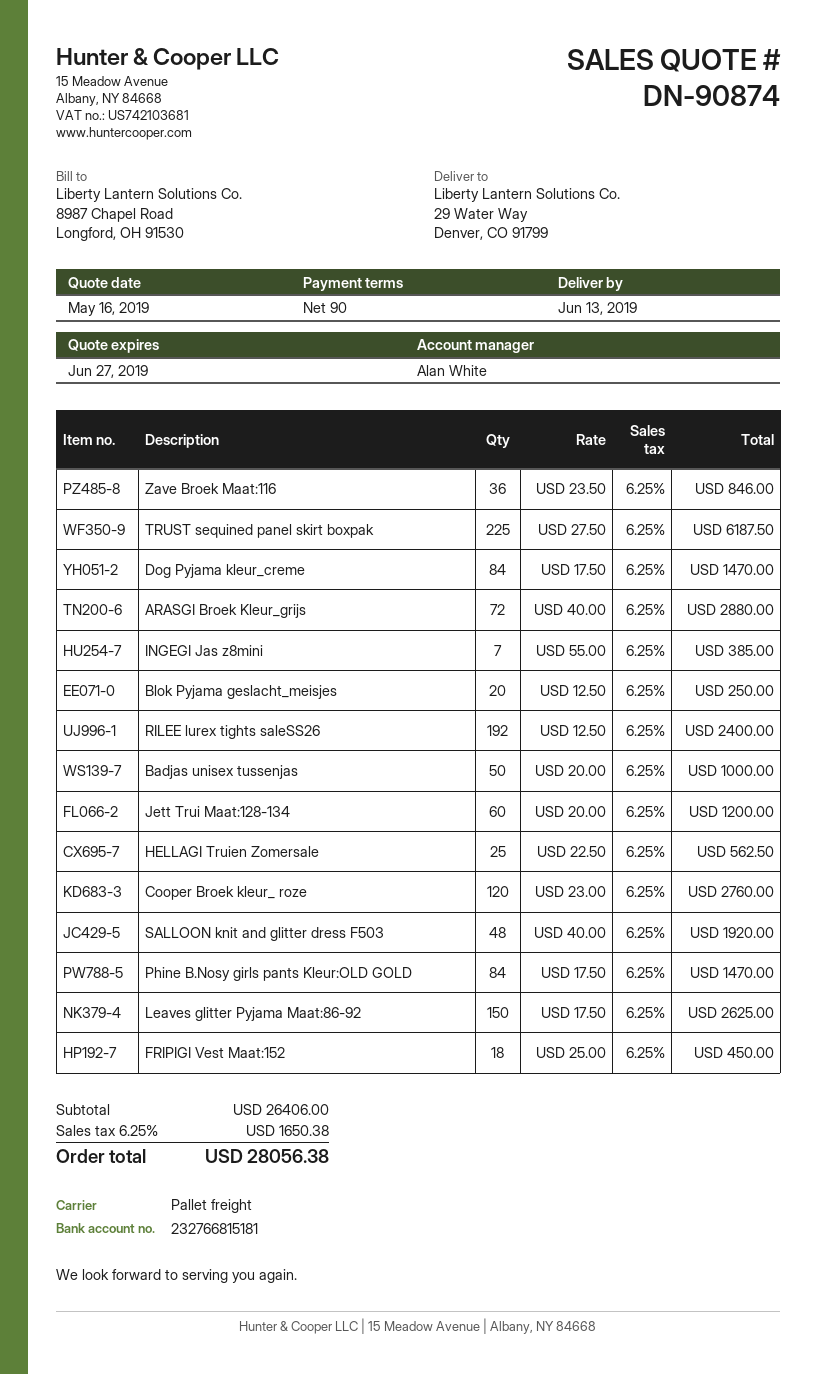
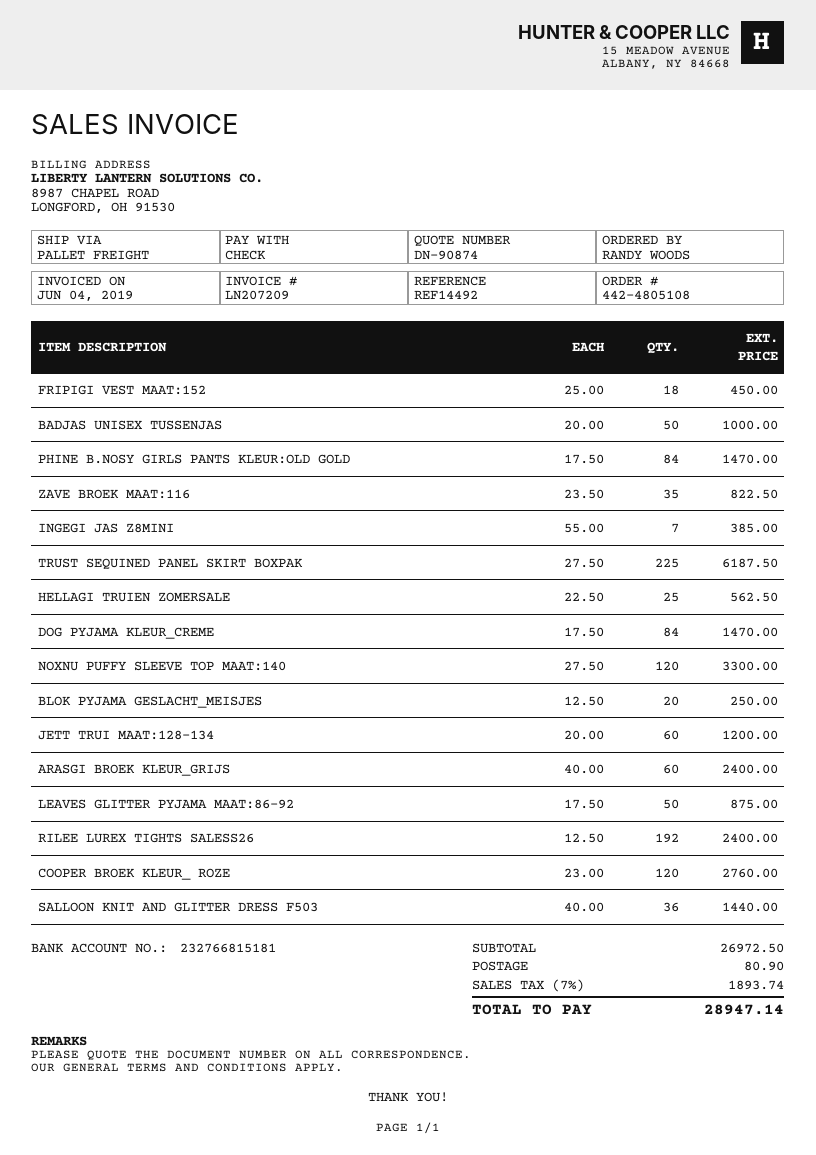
Zave Broek Maat:116: 36 x 23.50 = 846.00 -> 35 x 23.50 = 822.50
ARASGI Broek Kleur_grijs: 72 x 40.00 = 2880.00 -> 60 x 40.00 = 2400.00
SALLOON knit and glitter dress F503: 48 x 40.00 = 1920.00 -> 36 x 40.00 = 1440.00
Leaves glitter Pyjama Maat:86-92: 150 x 17.50 = 2625.00 -> 50 x 17.50 = 875.00
NOXNU PUFFY SLEEVE TOP MAAT:140: none -> 120 x 27.50 = 3300.00
subtotal: 26406.00 -> 26972.50
shipping: none -> 80.90
tax: 6.25% = 1650.38 -> 7% = 1893.74
total: 28056.38 -> 28947.14

